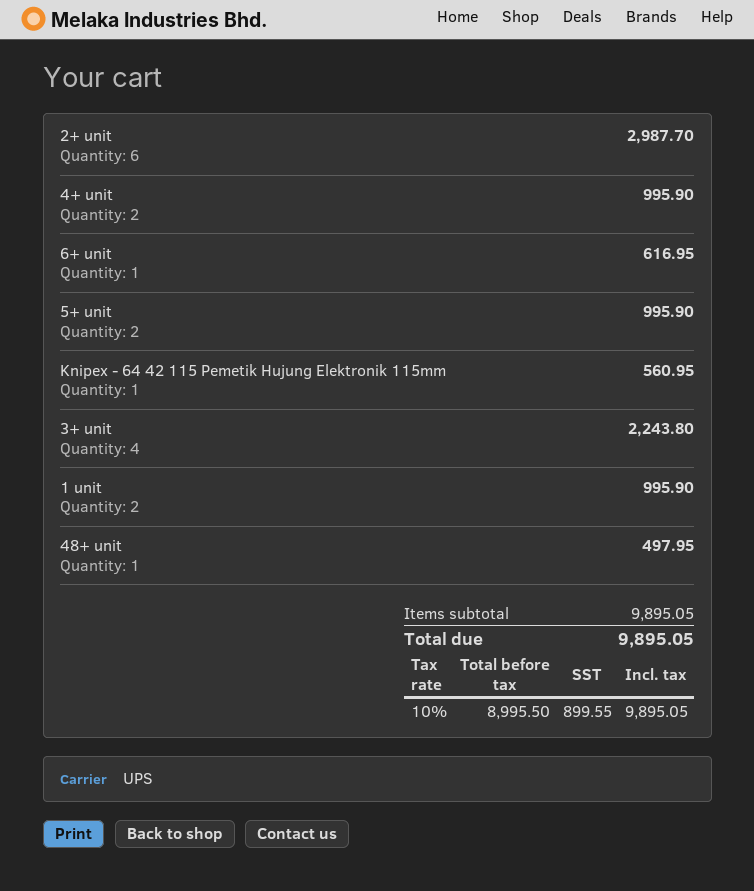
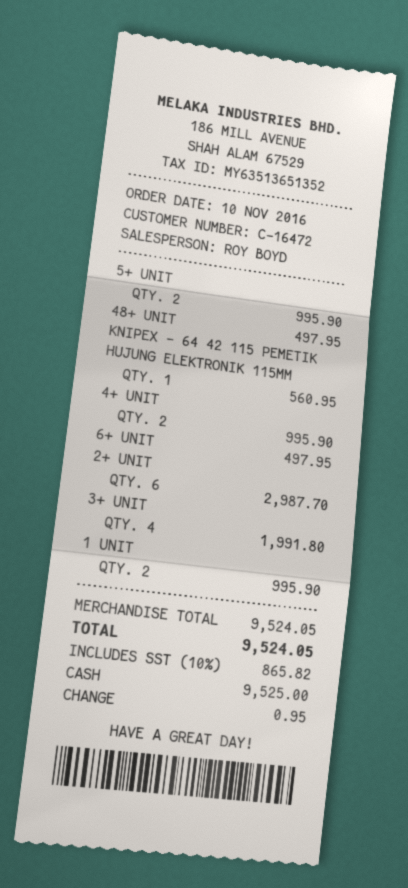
6+ unit: 1 for 616.95 -> 1 for 497.95
3+ unit: 4 for 2243.80 -> 4 for 1991.80
subtotal: 9895.05 -> 9524.05
tax: 10% = 899.55 -> 10% = 865.82
total: 9895.05 -> 9524.05

